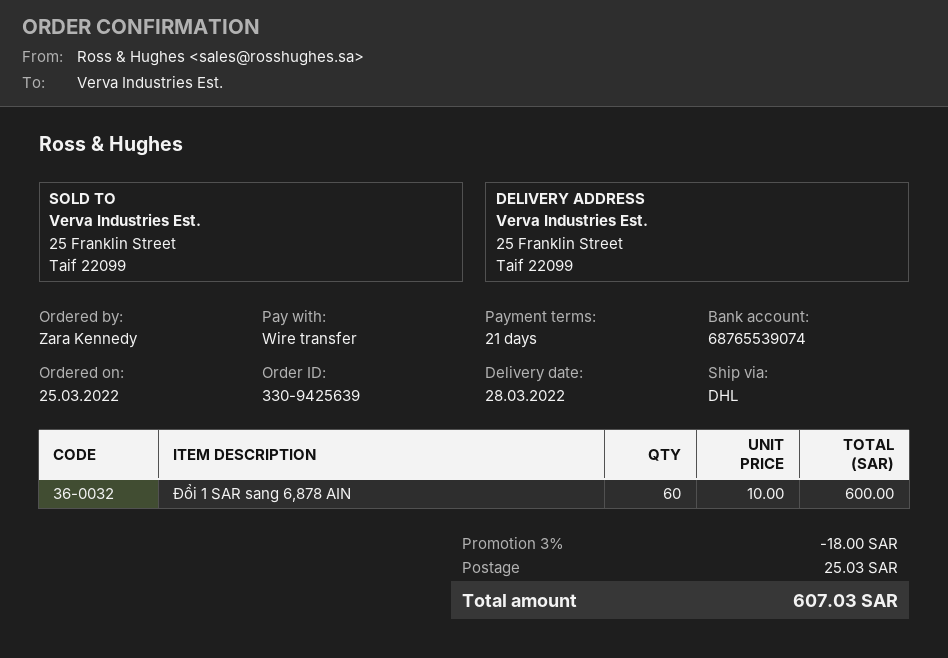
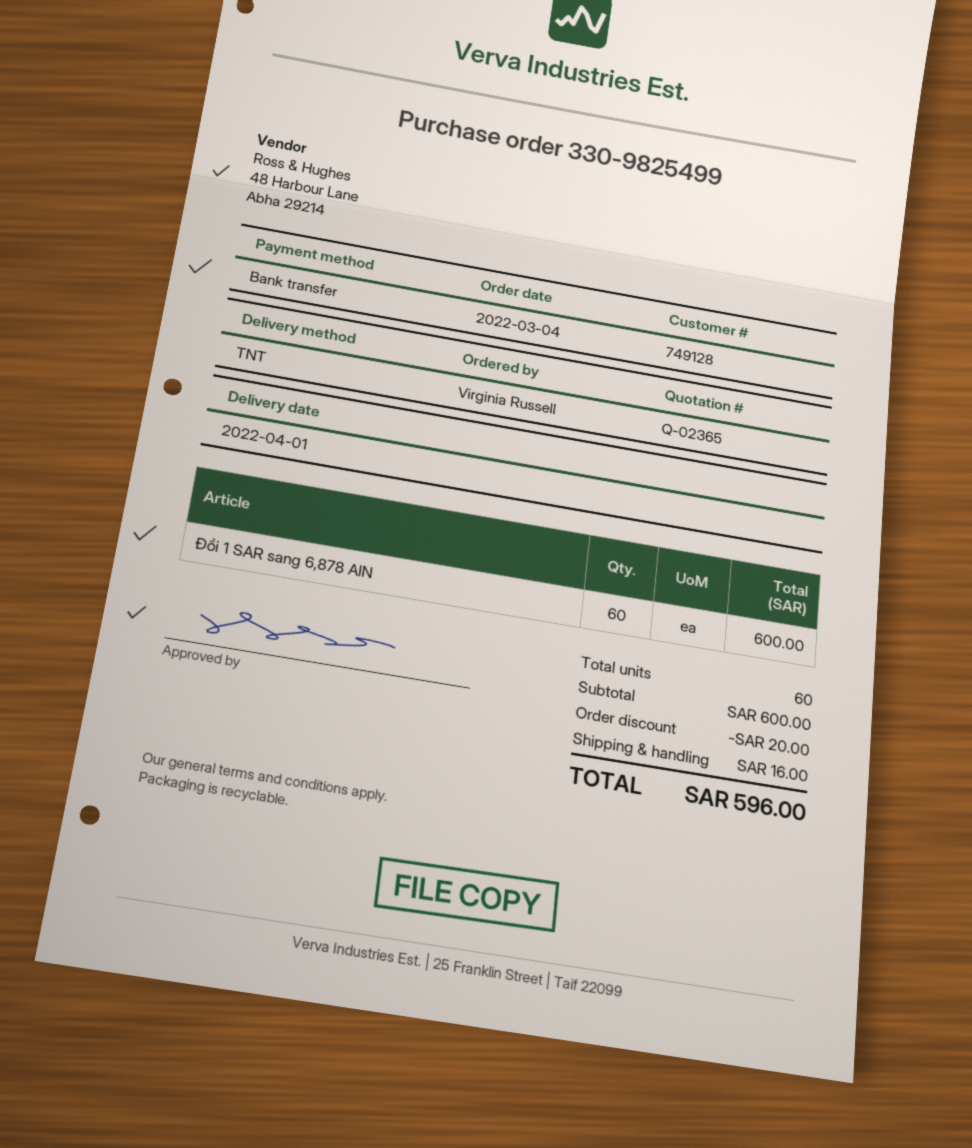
order number: 330-9425639 -> 330-9825499
order date: 2022-03-25 -> 2022-03-04
delivery date: 2022-03-28 -> 2022-04-01
ordered by: Zara Kennedy -> Virginia Russell
shipping method: DHL -> TNT
discount: 18.00 -> 20.00
shipping: 25.03 -> 16.00
total: 607.03 -> 596.00

